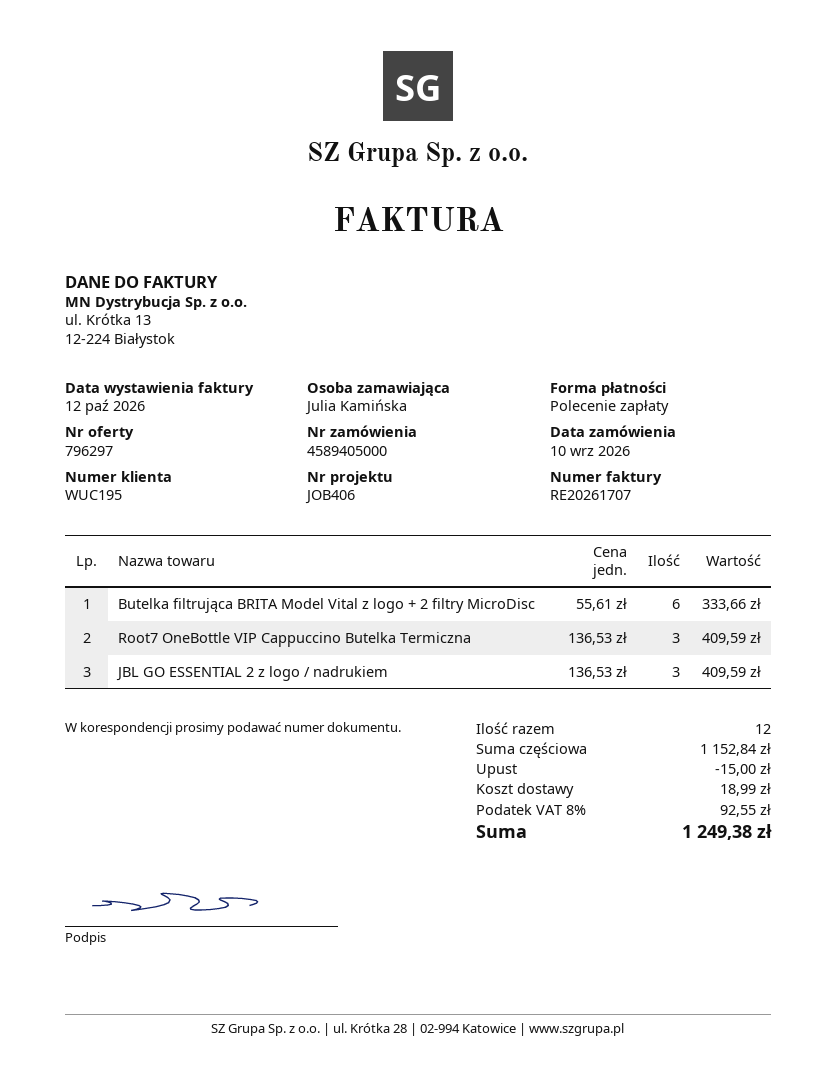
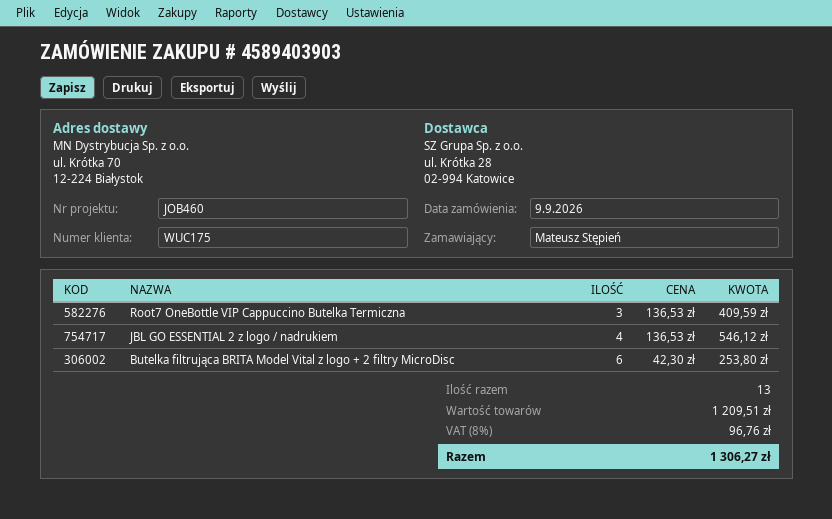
order number: 4589405000 -> 4589403903
order date: 2026-09-10 -> 2026-09-09
customer number: WUC195 -> WUC175
reference: JOB406 -> JOB460
ordered by: Julia Kamińska -> Mateusz Stępień
Butelka filtrująca BRITA Model Vital z logo + 2 filtry MicroDisc: 6 x 55.61 = 333.66 -> 6 x 42.30 = 253.80
JBL GO ESSENTIAL 2 z logo / nadrukiem: 3 x 136.53 = 409.59 -> 4 x 136.53 = 546.12
total quantity: 12 -> 13
subtotal: 1152.84 -> 1209.51
discount: 15.00 -> none
shipping: 18.99 -> none
tax: 8% = 92.55 -> 8% = 96.76
total: 1249.38 -> 1306.27

